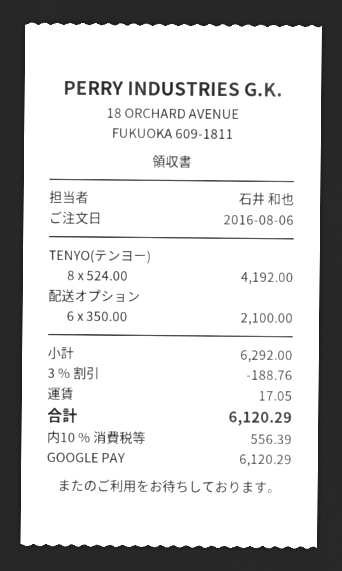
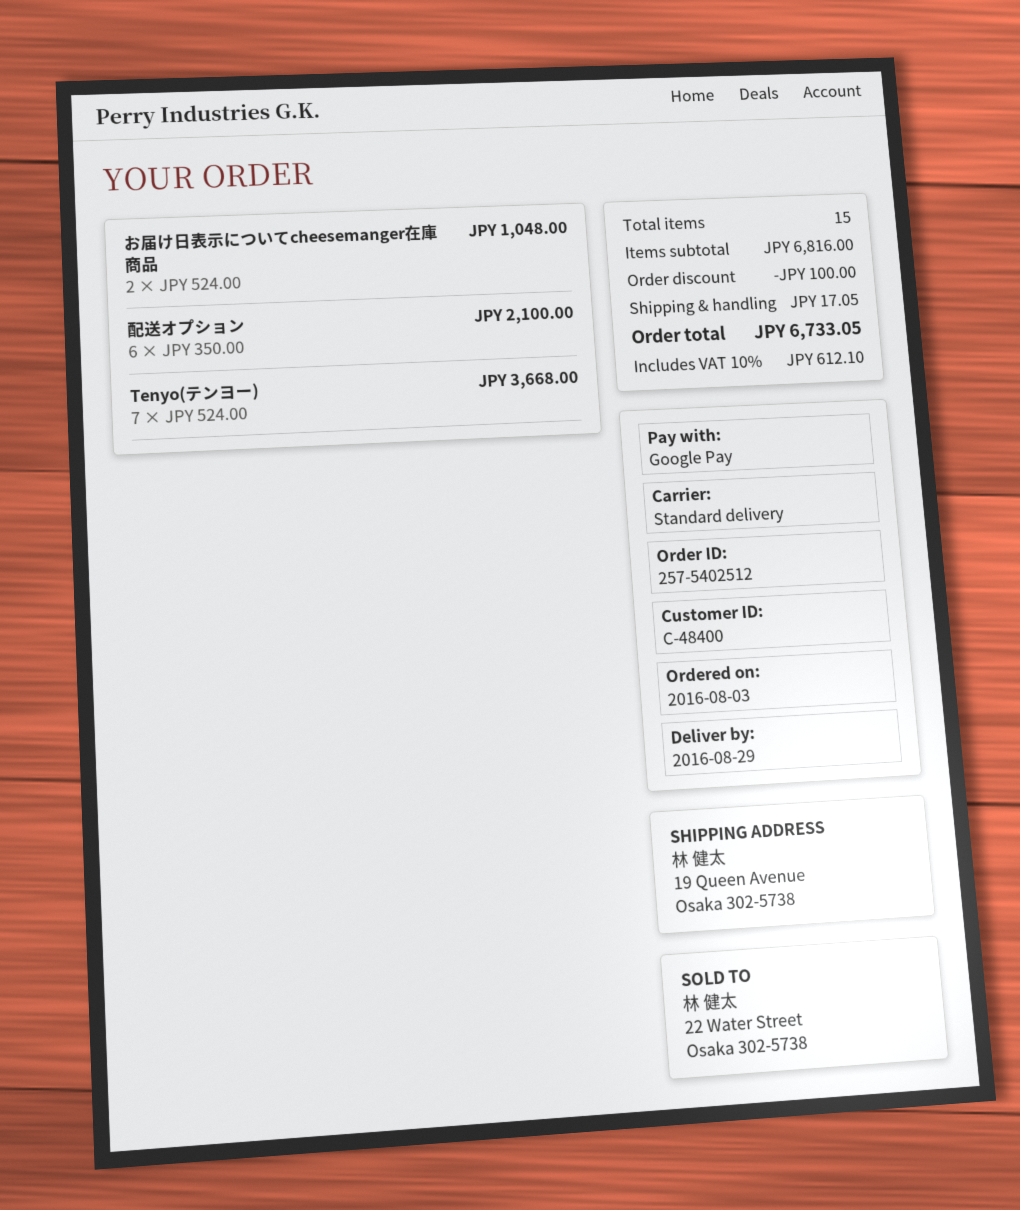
order date: 2016-08-06 -> 2016-08-03
TENYO(テンヨー): 8 x 524.00 = 4192.00 -> 7 x 524.00 = 3668.00
お届け日表示についてcheesemanger在庫商品: none -> 2 x 524.00 = 1048.00
subtotal: 6292.00 -> 6816.00
discount: 188.76 -> 100.00
tax: 10% = 556.39 -> 10% = 612.10
total: 6120.29 -> 6733.05

